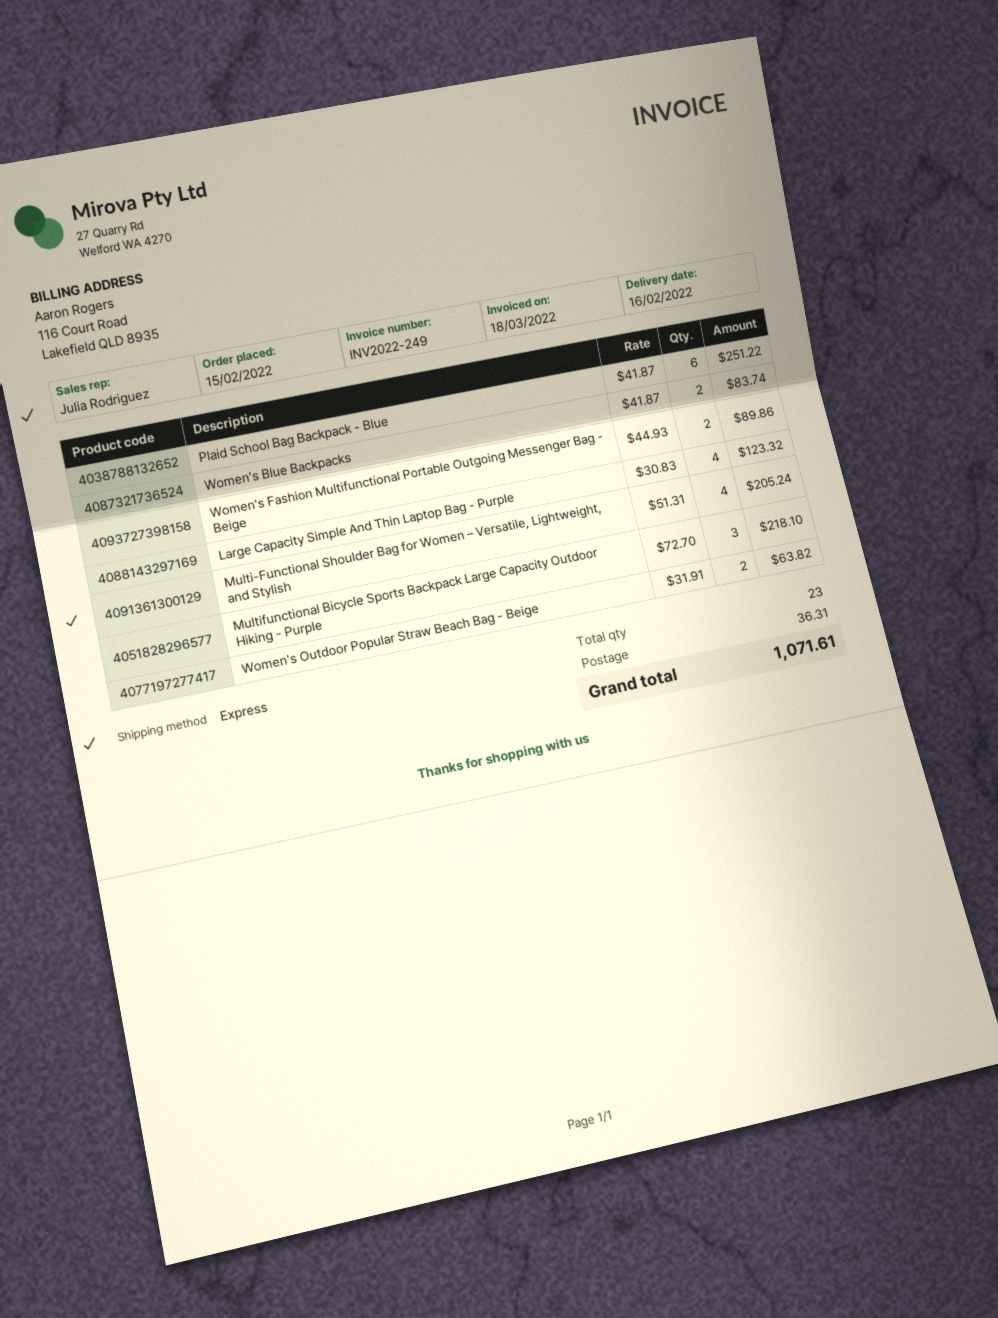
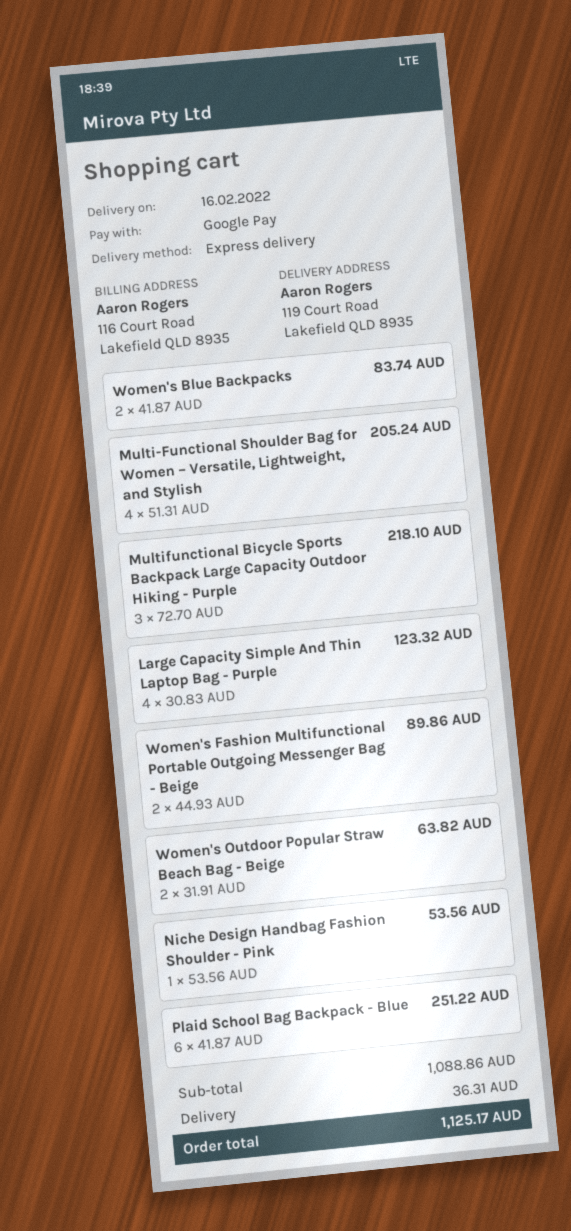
Niche Design Handbag Fashion Shoulder - Pink: none -> 1 x 53.56 = 53.56
total: 1071.61 -> 1125.17

